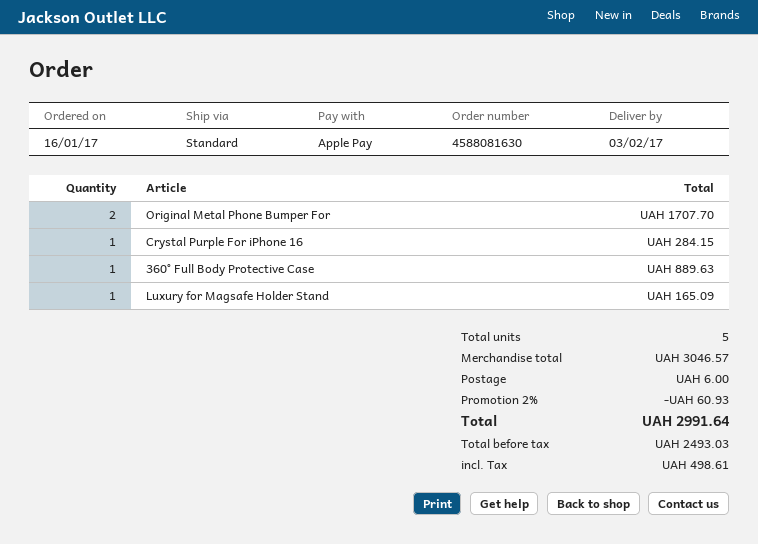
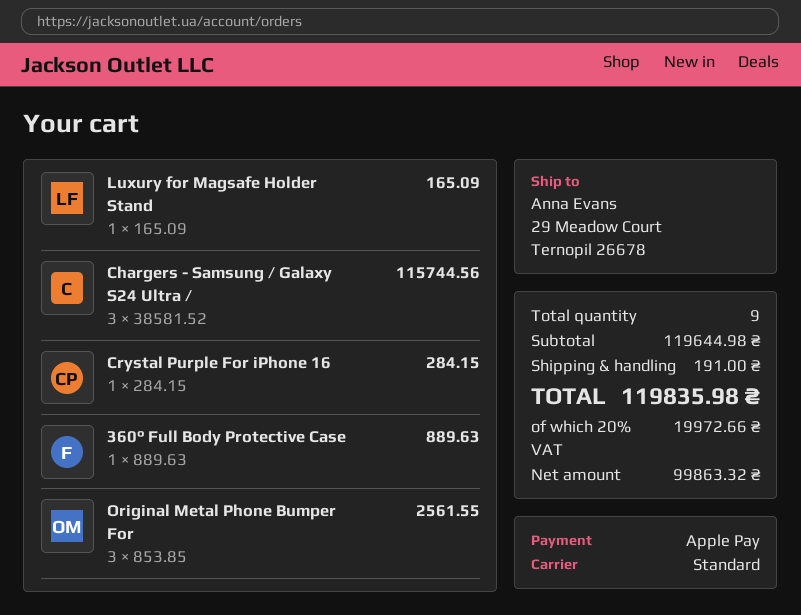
Original Metal Phone Bumper For: 2 for 1707.70 -> 3 for 2561.55
Chargers - Samsung / Galaxy S24 Ultra /: none -> 3 for 115744.56
total quantity: 5 -> 9
subtotal: 3046.57 -> 119644.98
discount: 2% = 60.93 -> none
shipping: 6.00 -> 191.00
net: 2493.03 -> 99863.32
tax: 498.61 -> 19972.66
total: 2991.64 -> 119835.98

